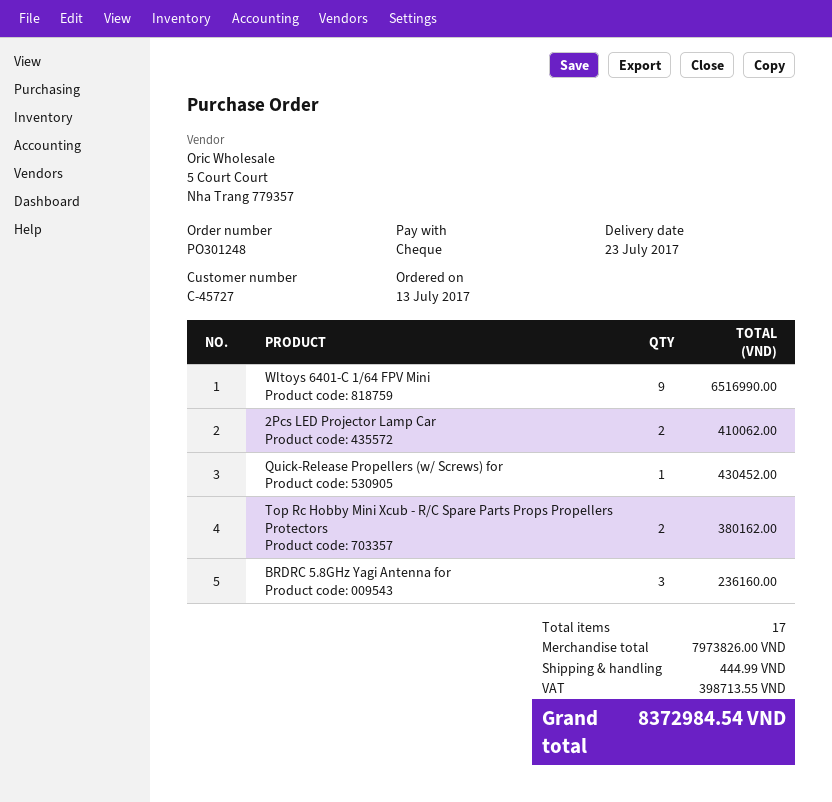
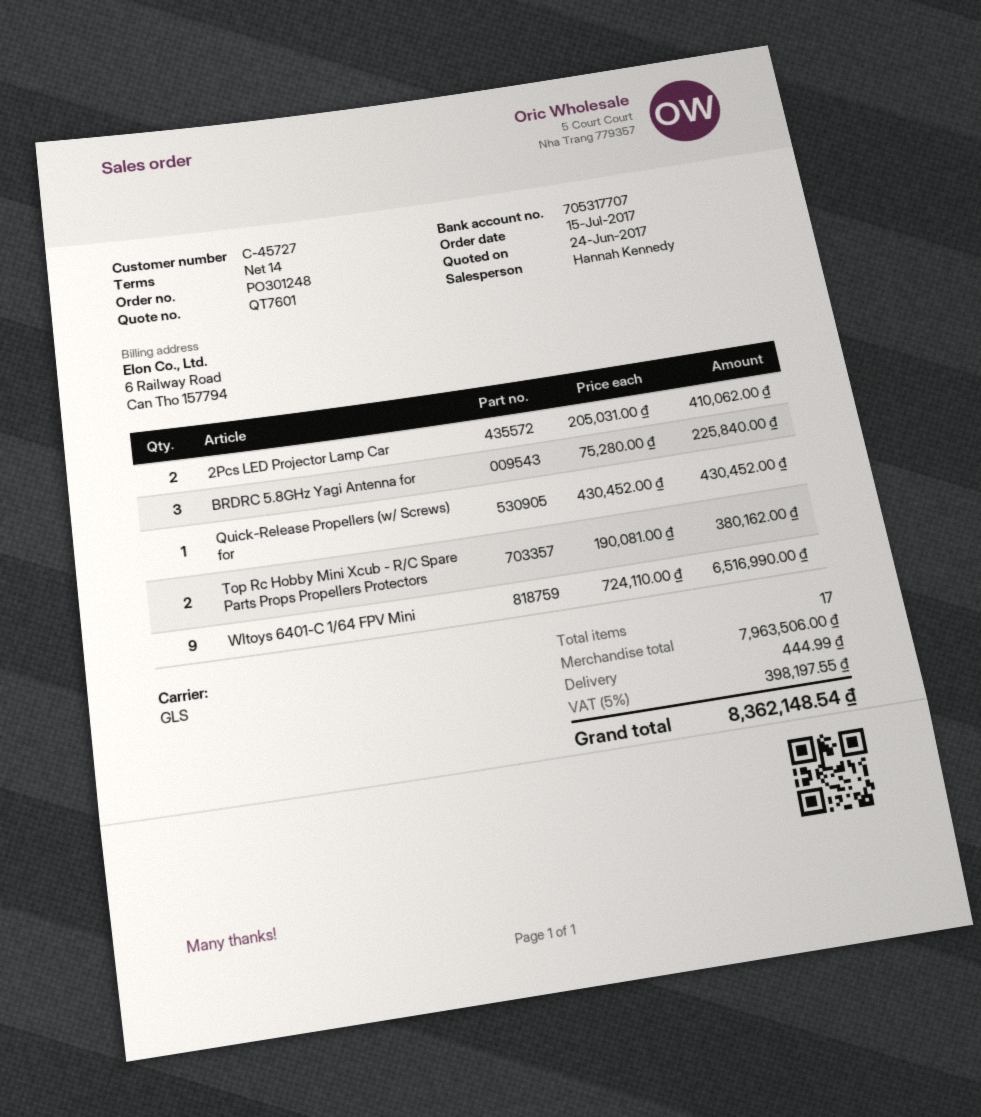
order date: 2017-07-13 -> 2017-07-15
BRDRC 5.8GHz Yagi Antenna for: 3 for 236160.00 -> 3 for 225840.00
subtotal: 7973826.00 -> 7963506.00
tax: 398713.55 -> 398197.55
total: 8372984.54 -> 8362148.54

